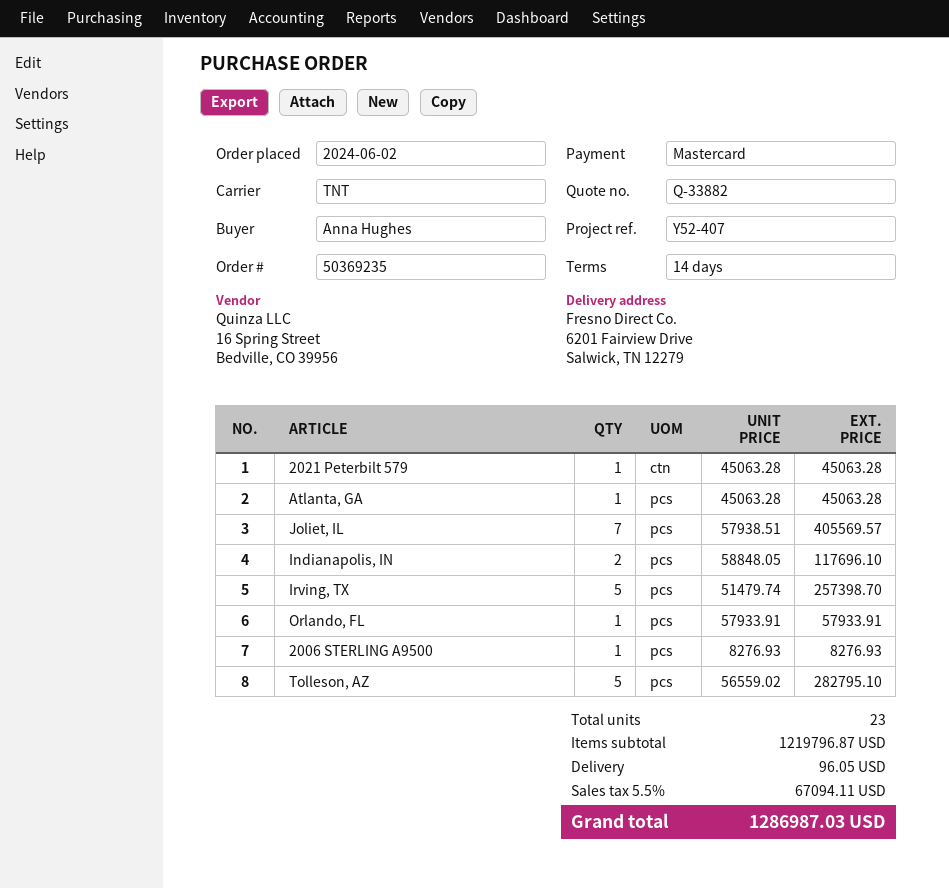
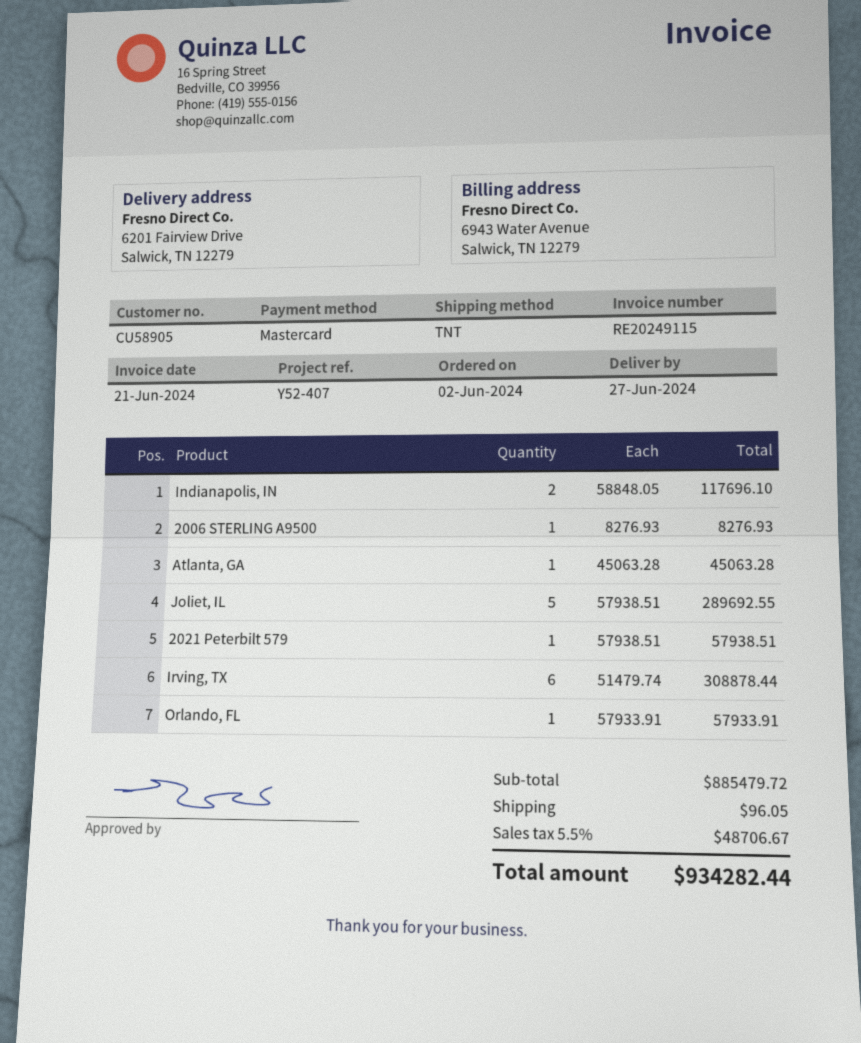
2021 Peterbilt 579: 1 x 45063.28 = 45063.28 -> 1 x 57938.51 = 57938.51
Joliet, IL: 7 x 57938.51 = 405569.57 -> 5 x 57938.51 = 289692.55
Irving, TX: 5 x 51479.74 = 257398.70 -> 6 x 51479.74 = 308878.44
Tolleson, AZ: 5 x 56559.02 = 282795.10 -> none
subtotal: 1219796.87 -> 885479.72
tax: 5.5% = 67094.11 -> 5.5% = 48706.67
total: 1286987.03 -> 934282.44

